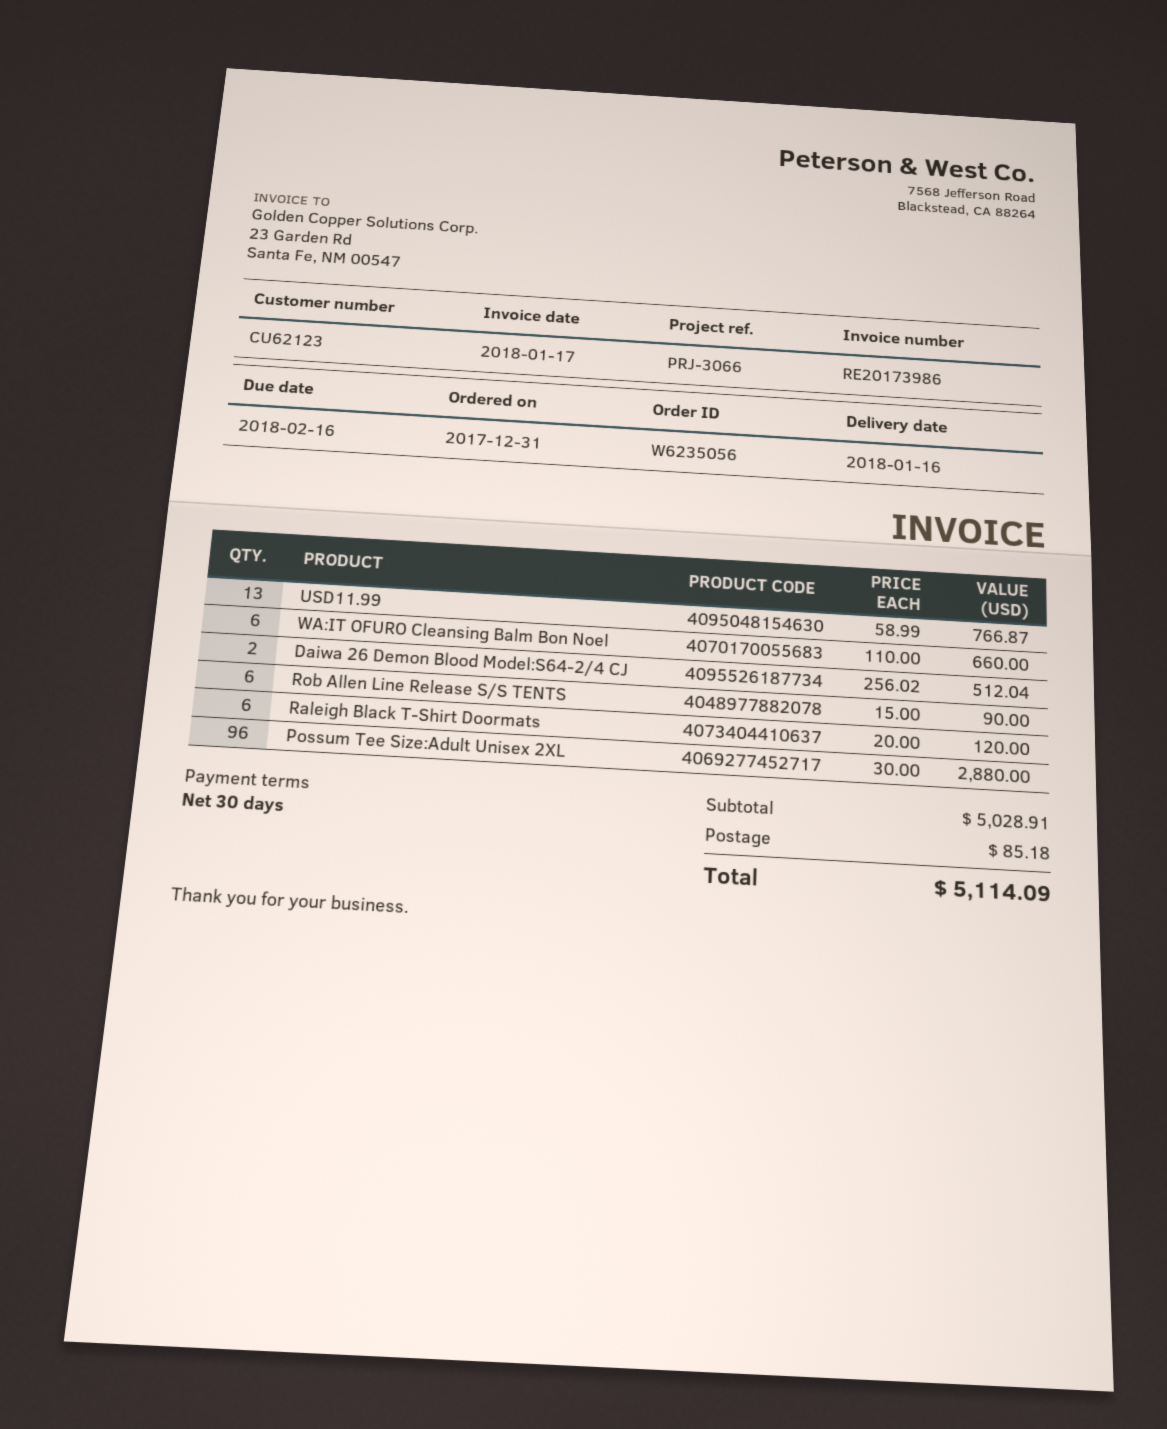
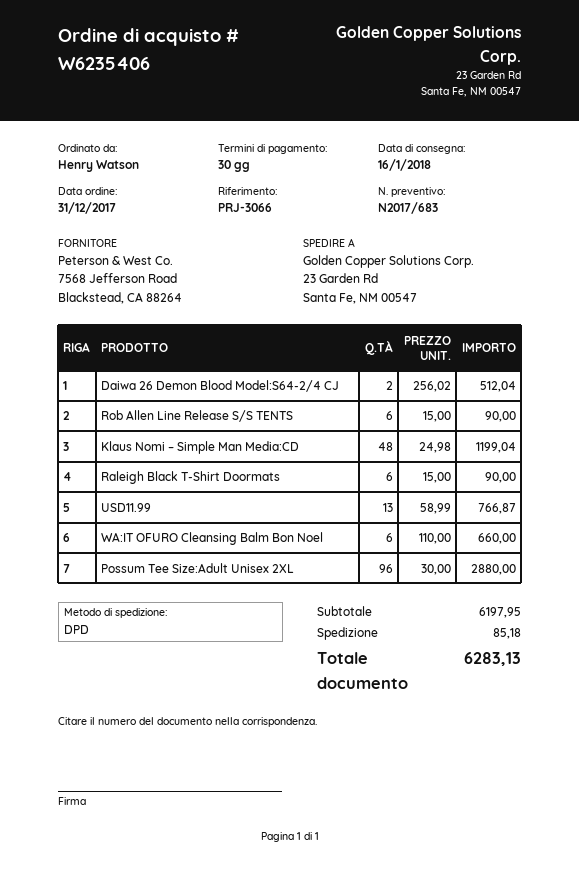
order number: W6235056 -> W6235406
Raleigh Black T-Shirt Doormats: 6 x 20.00 = 120.00 -> 6 x 15.00 = 90.00
Klaus Nomi – Simple Man Media:CD: none -> 48 x 24.98 = 1199.04
subtotal: 5028.91 -> 6197.95
total: 5114.09 -> 6283.13

